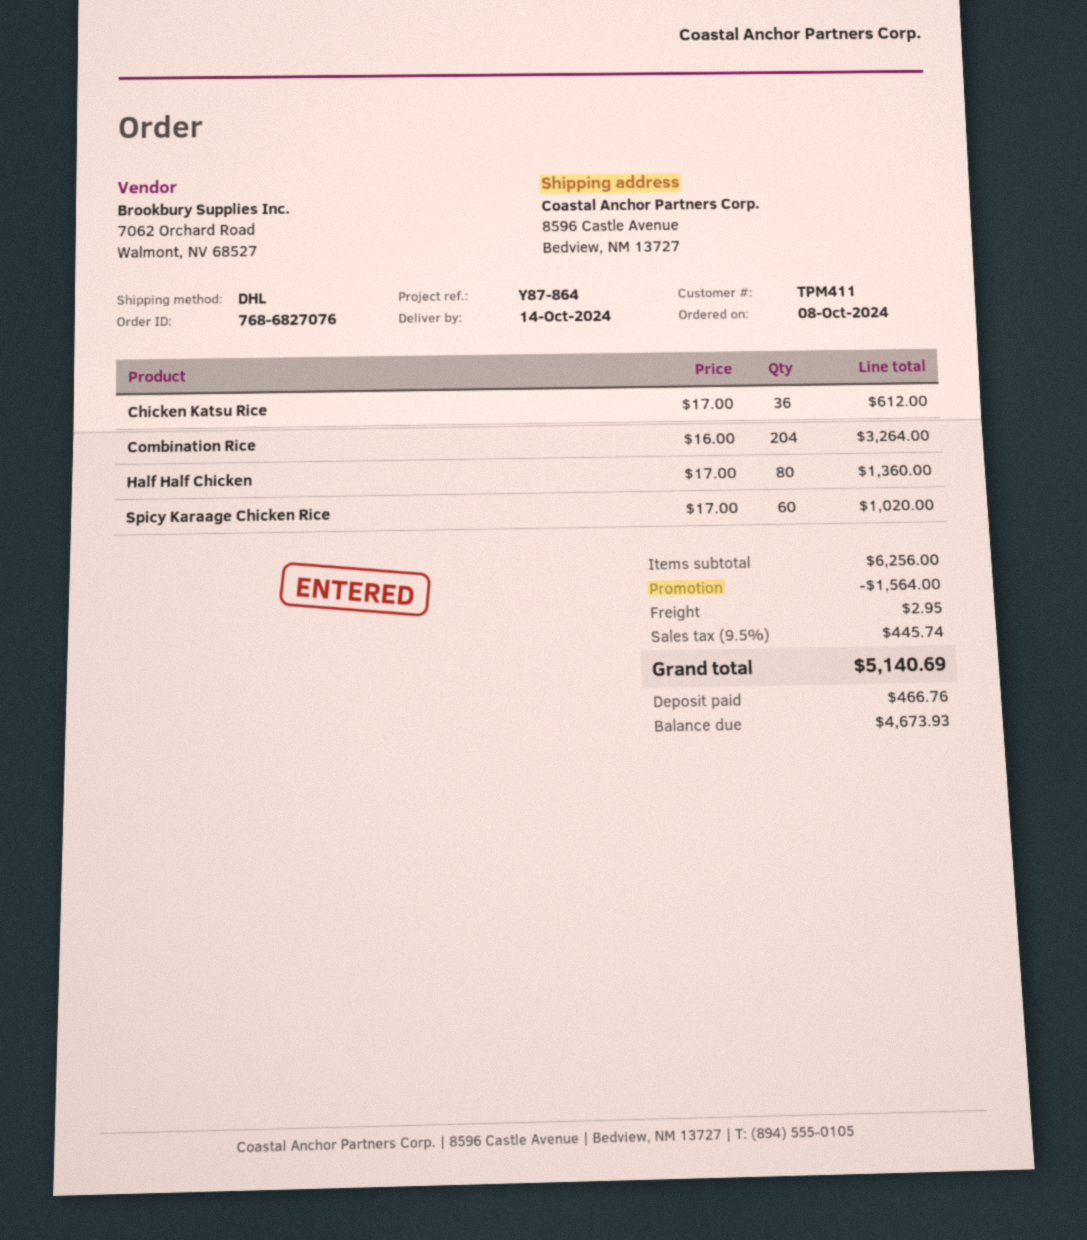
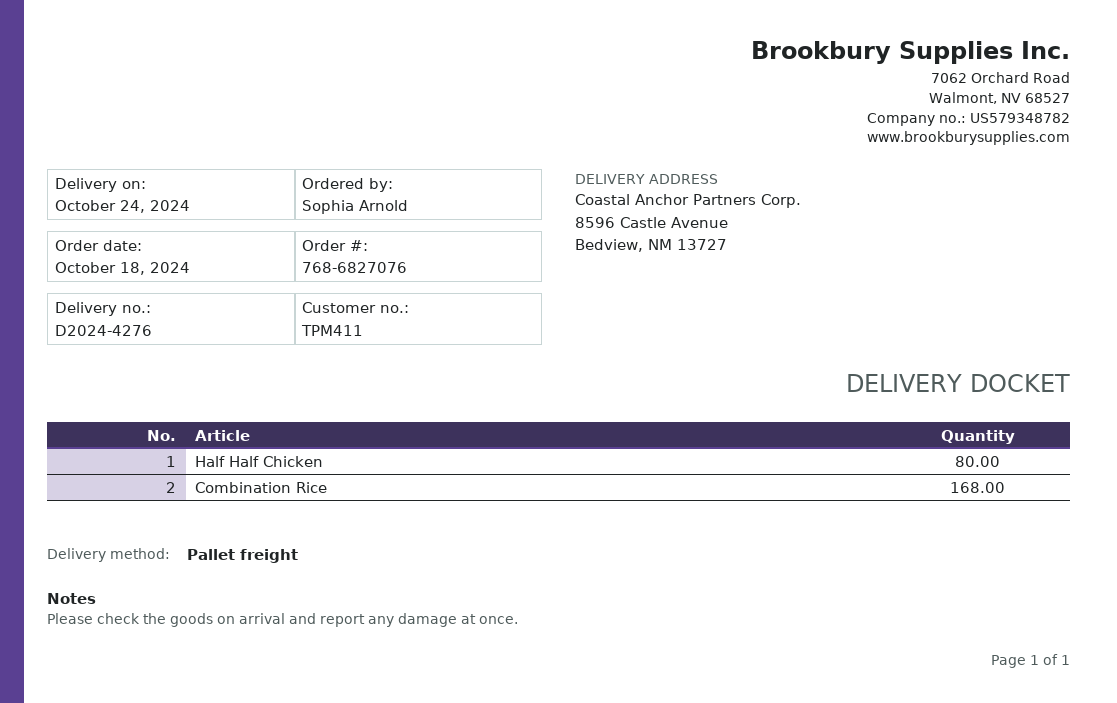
order date: 2024-10-08 -> 2024-10-18
delivery date: 2024-10-14 -> 2024-10-24
shipping method: DHL -> pallet freight
Chicken Katsu Rice: 36 -> none
Combination Rice: 204 -> 168
Spicy Karaage Chicken Rice: 60 -> none

